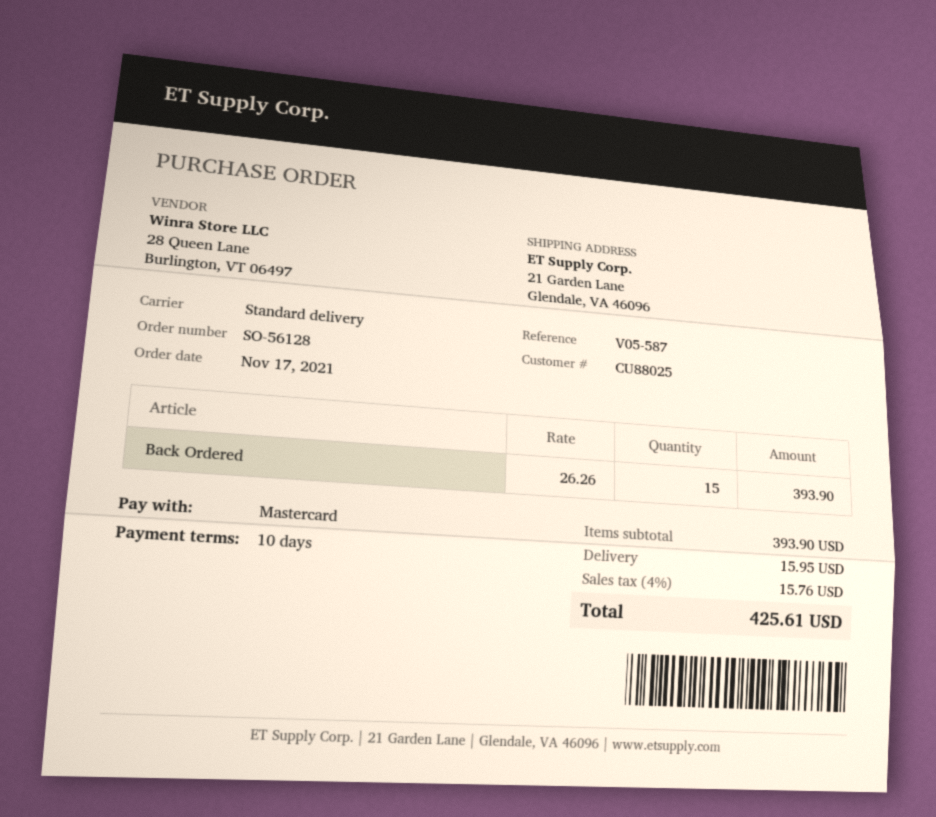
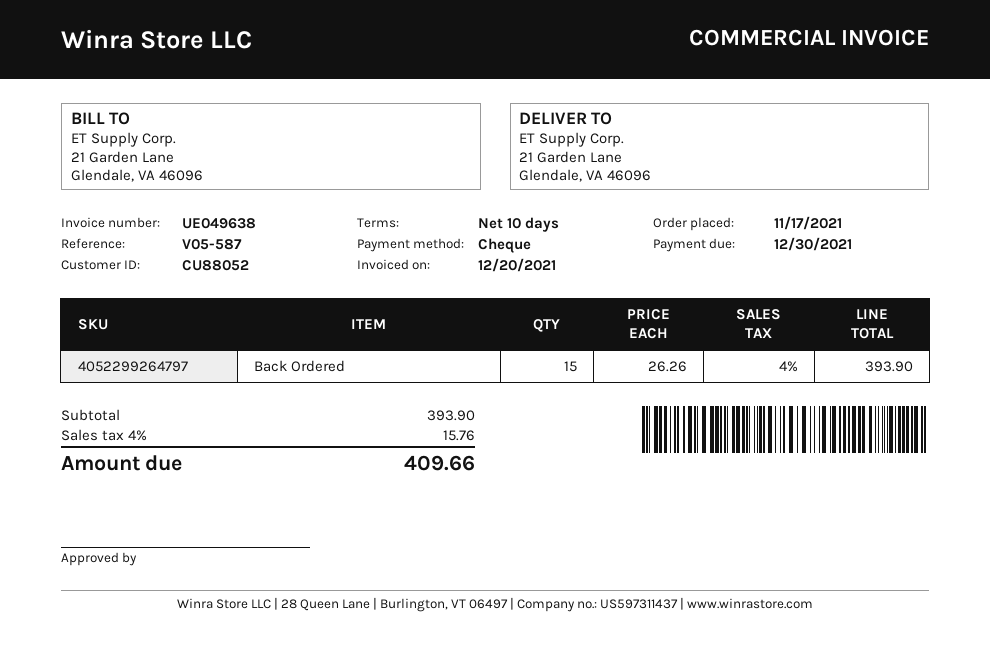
customer number: CU88025 -> CU88052
payment method: Mastercard -> cheque
shipping: 15.95 -> none
total: 425.61 -> 409.66

